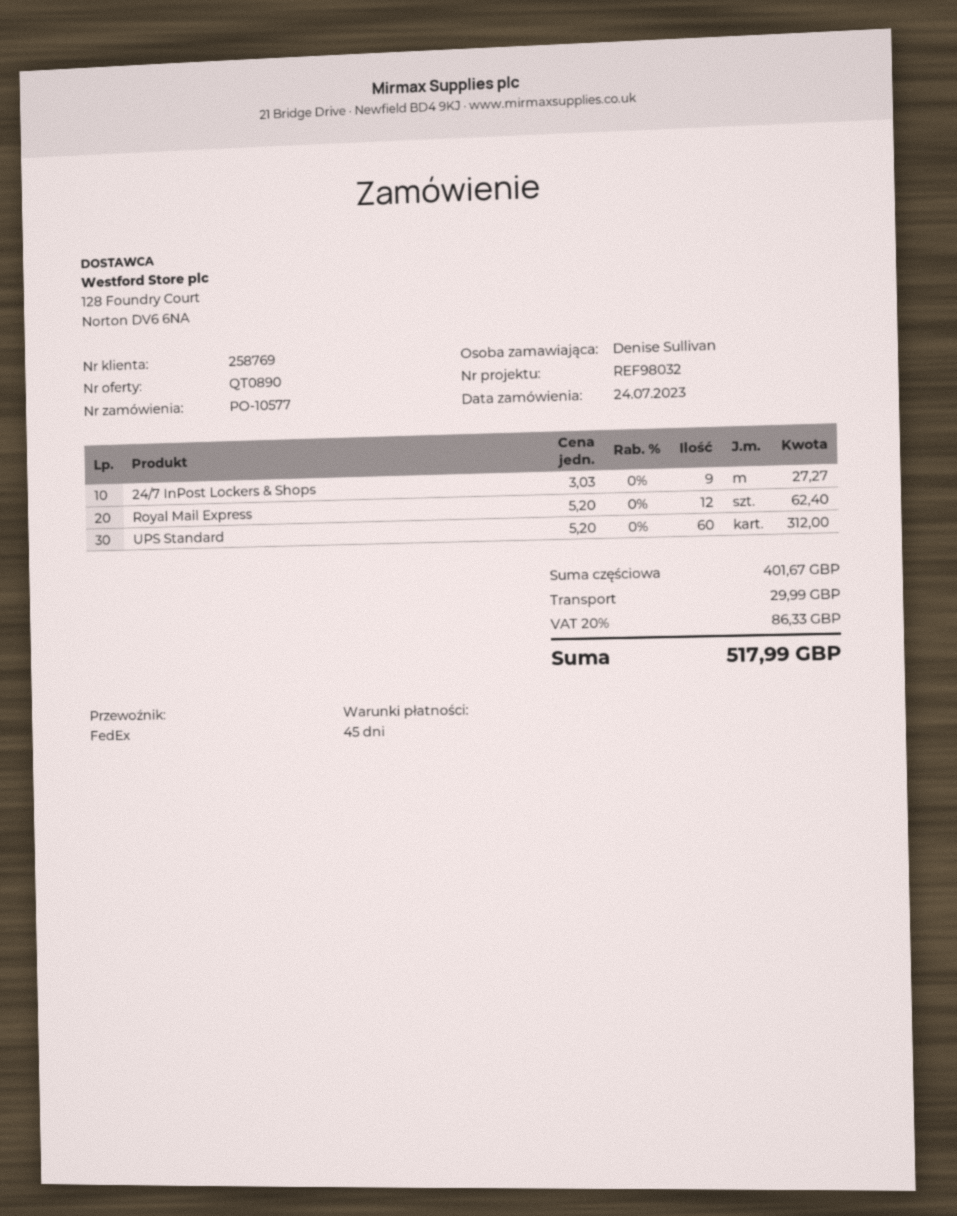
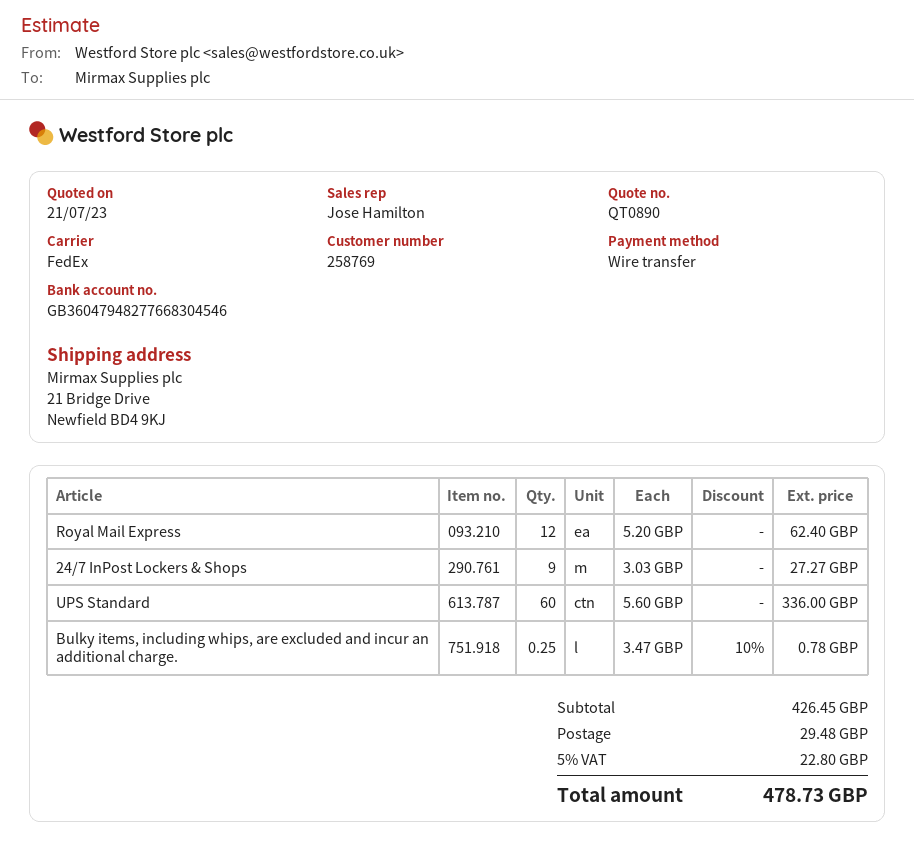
UPS Standard: 60 x 5.20 = 312.00 -> 60 x 5.60 = 336.00
Bulky items, including whips, are excluded and incur an additional charge.: none -> 0.25 x 3.47 - 10% = 0.78
subtotal: 401.67 -> 426.45
shipping: 29.99 -> 29.48
tax: 20% = 86.33 -> 5% = 22.80
total: 517.99 -> 478.73

